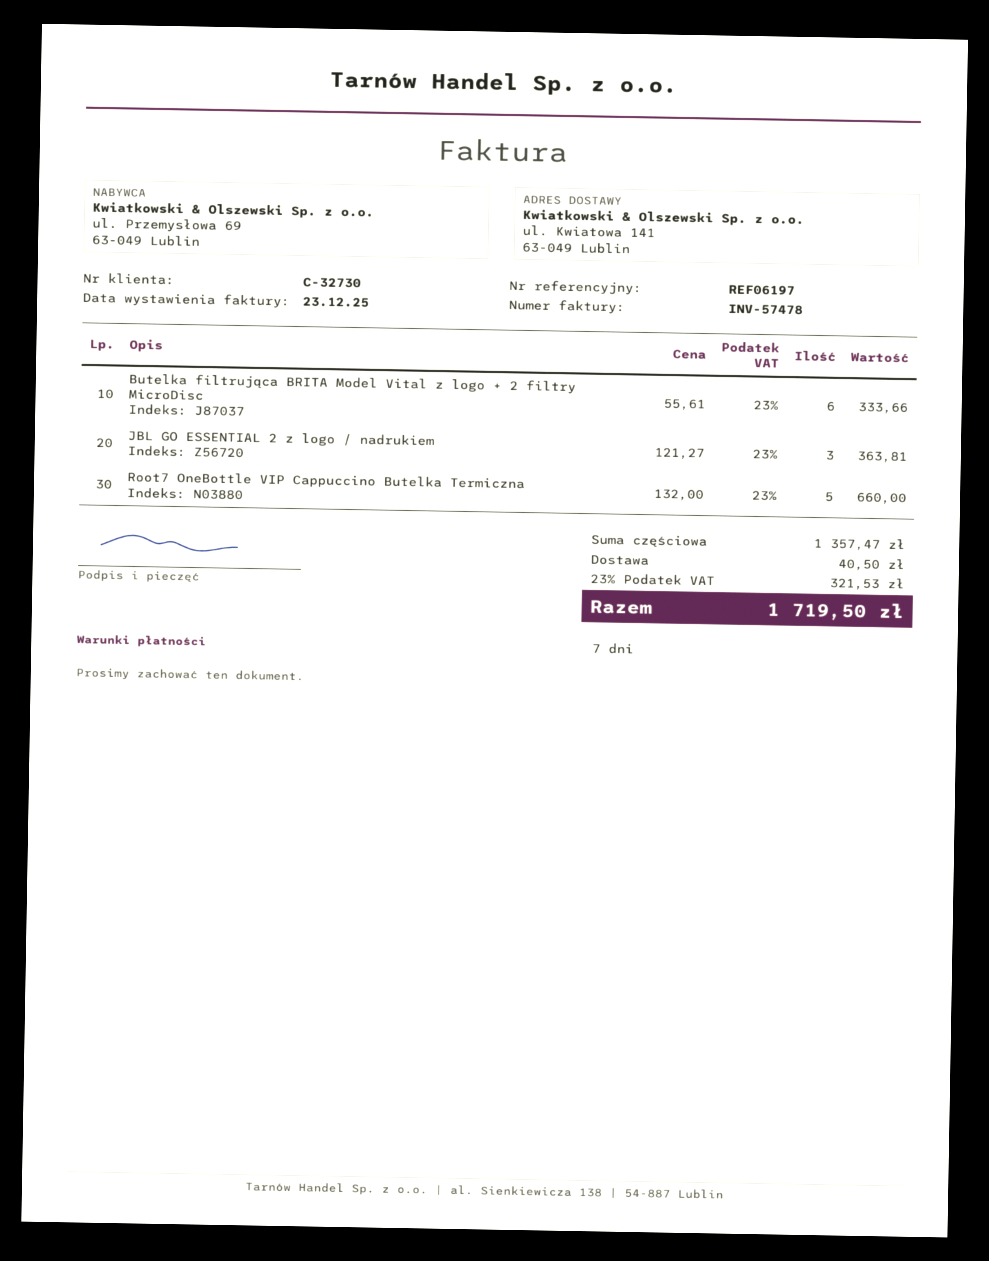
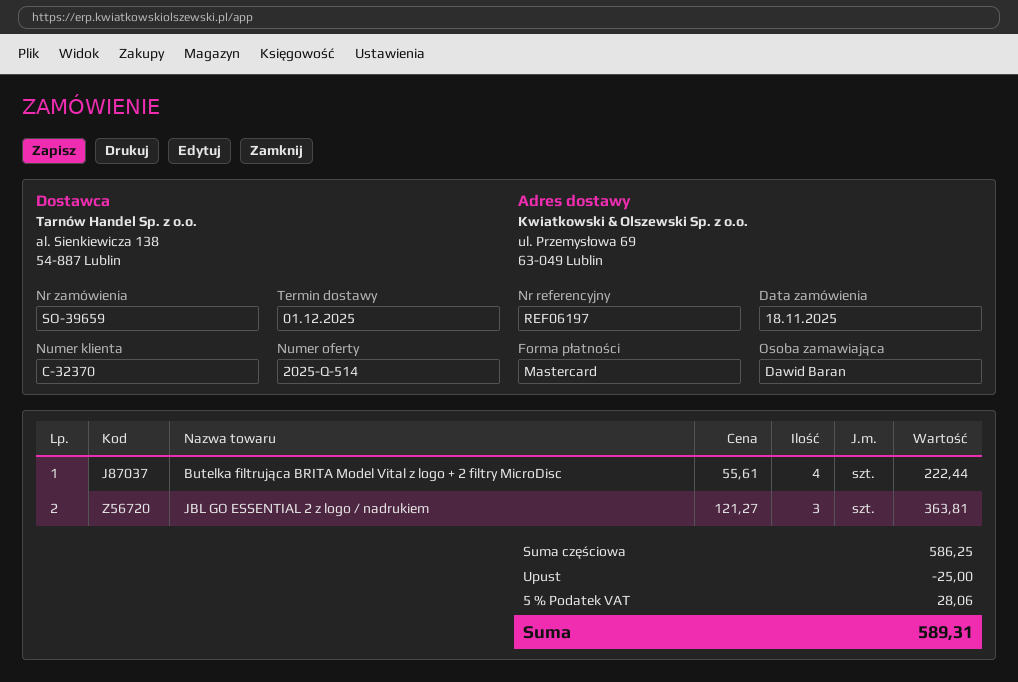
customer number: C-32730 -> C-32370
ship to: ul. Kwiatowa 141, 63-049 Lublin -> ul. Przemysłowa 69, 63-049 Lublin
Butelka filtrująca BRITA Model Vital z logo + 2 filtry MicroDisc: 6 x 55.61 = 333.66 -> 4 x 55.61 = 222.44
Root7 OneBottle VIP Cappuccino Butelka Termiczna: 5 x 132.00 = 660.00 -> none
subtotal: 1357.47 -> 586.25
discount: none -> 25.00
shipping: 40.50 -> none
tax: 23% = 321.53 -> 5% = 28.06
total: 1719.50 -> 589.31

